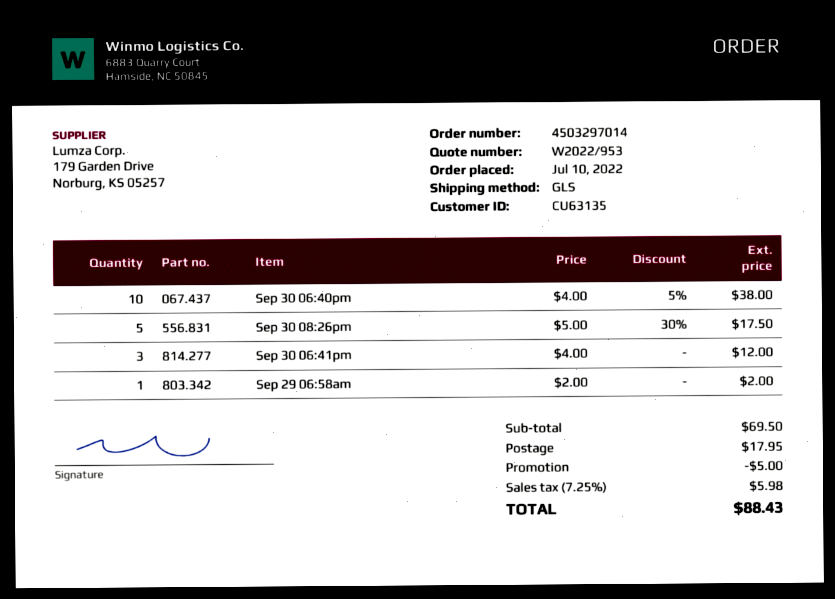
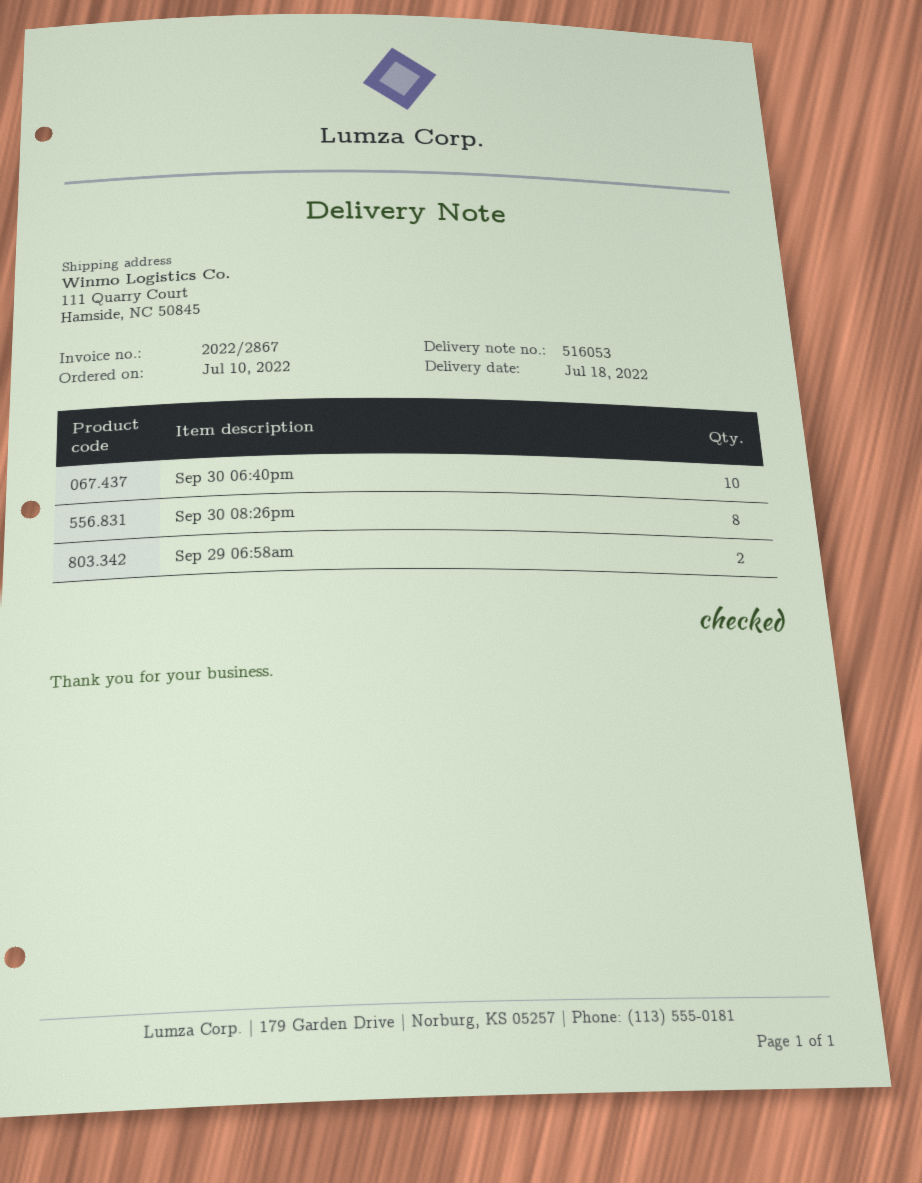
Sep 30 08:26pm: 5 -> 8
Sep 30 06:41pm: 3 -> none
Sep 29 06:58am: 1 -> 2

